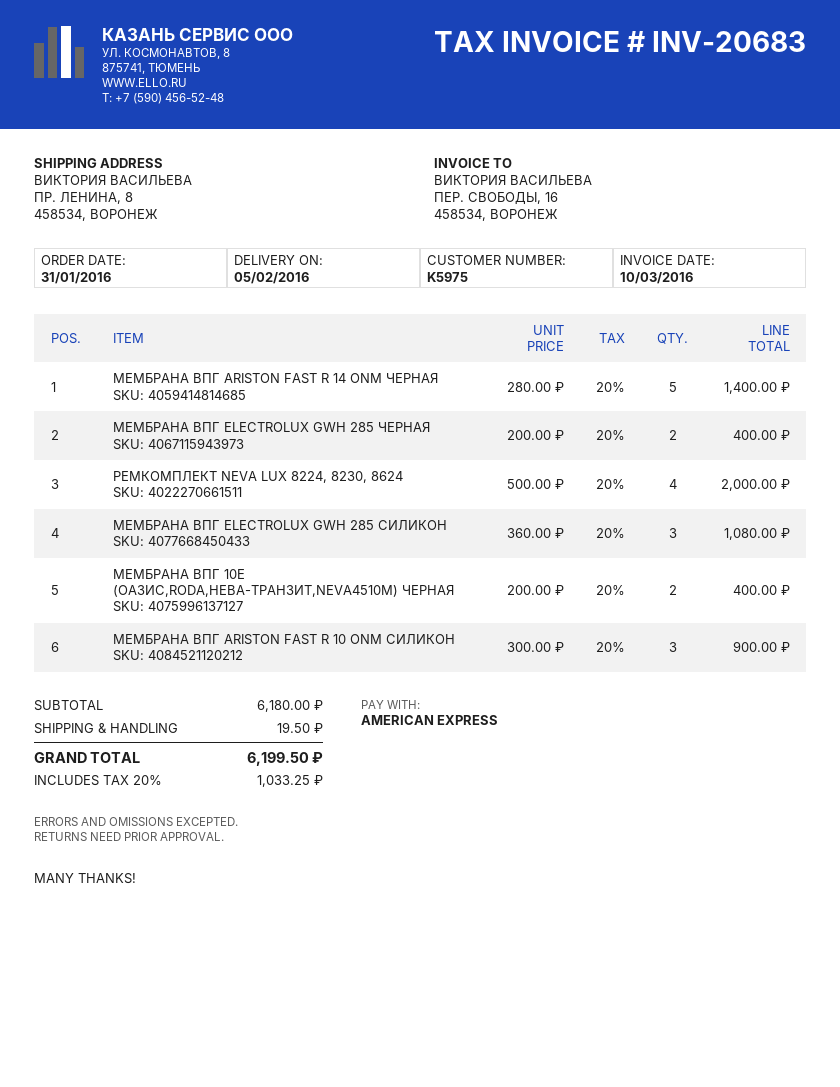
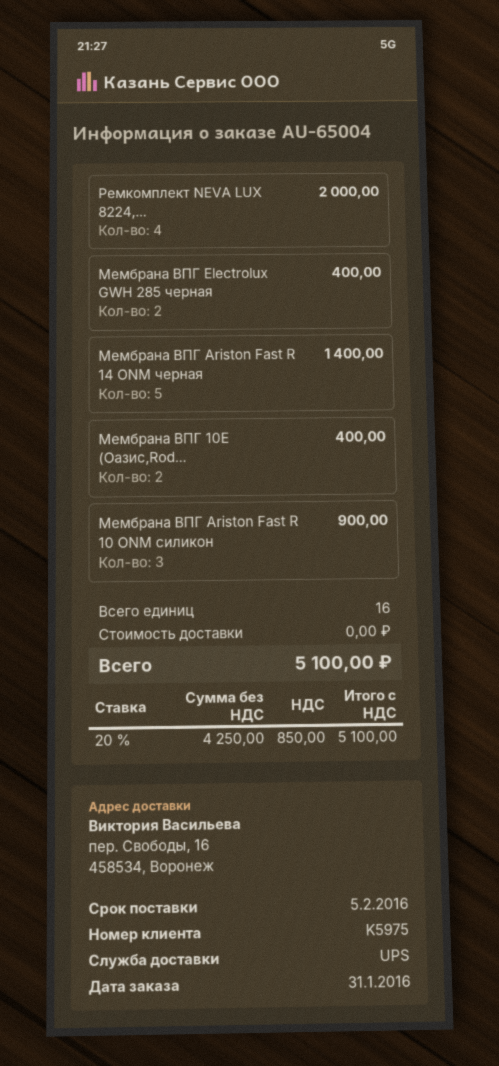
ship to: ПР. ЛЕНИНА, 8, 458534, ВОРОНЕЖ -> пер. Свободы, 16, 458534, Воронеж
МЕМБРАНА ВПГ ELECTROLUX GWH 285 СИЛИКОН: 3 for 1080.00 -> none
shipping: 19.50 -> 0.00
tax: 20% = 1033.25 -> 20% = 850.00
total: 6199.50 -> 5100.00

